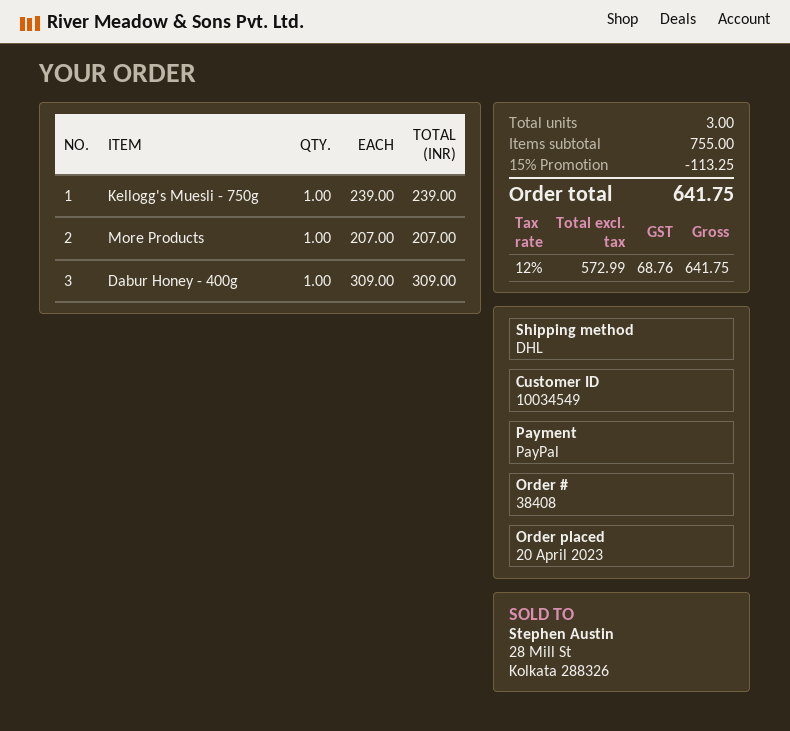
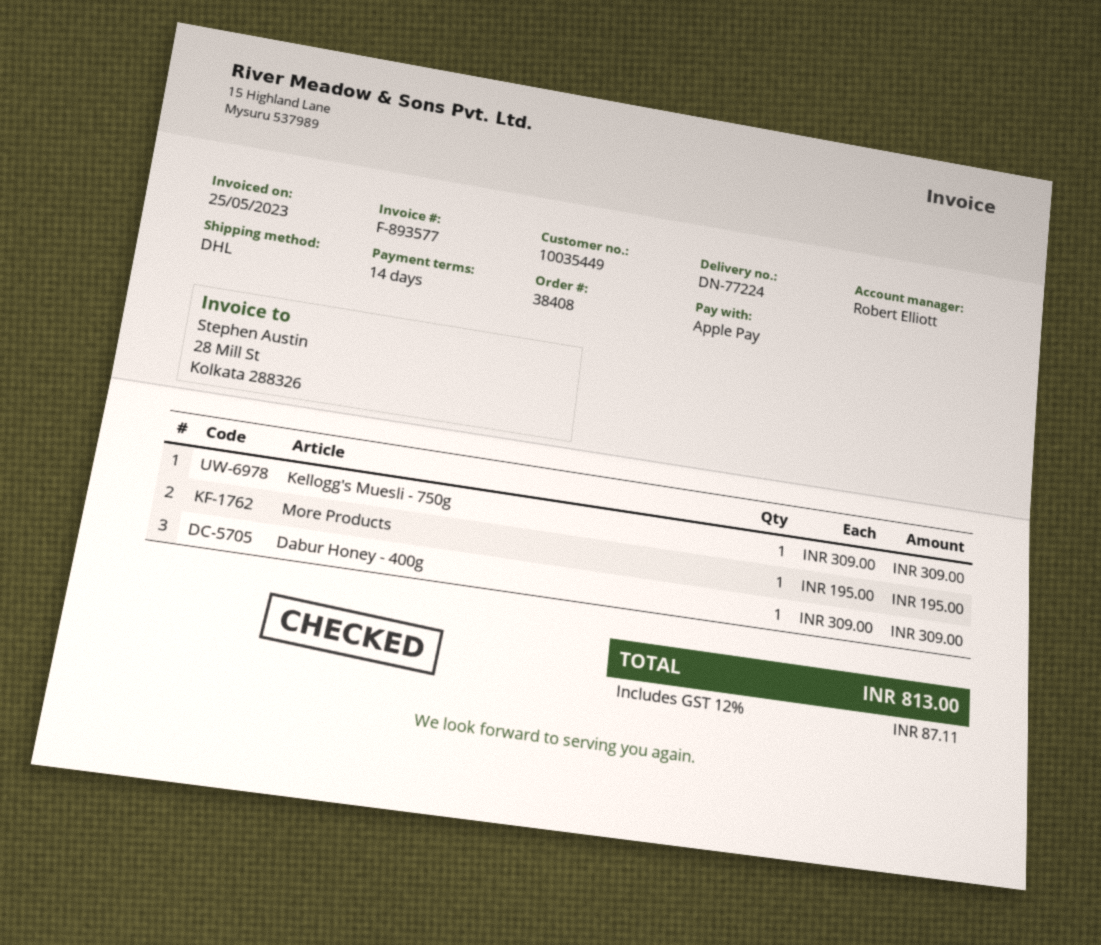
customer number: 10034549 -> 10035449
payment method: PayPal -> Apple Pay
Kellogg's Muesli - 750g: 1 x 239.00 = 239.00 -> 1 x 309.00 = 309.00
More Products: 1 x 207.00 = 207.00 -> 1 x 195.00 = 195.00
discount: 15% = 113.25 -> none
tax: 12% = 68.76 -> 12% = 87.11
total: 641.75 -> 813.00

